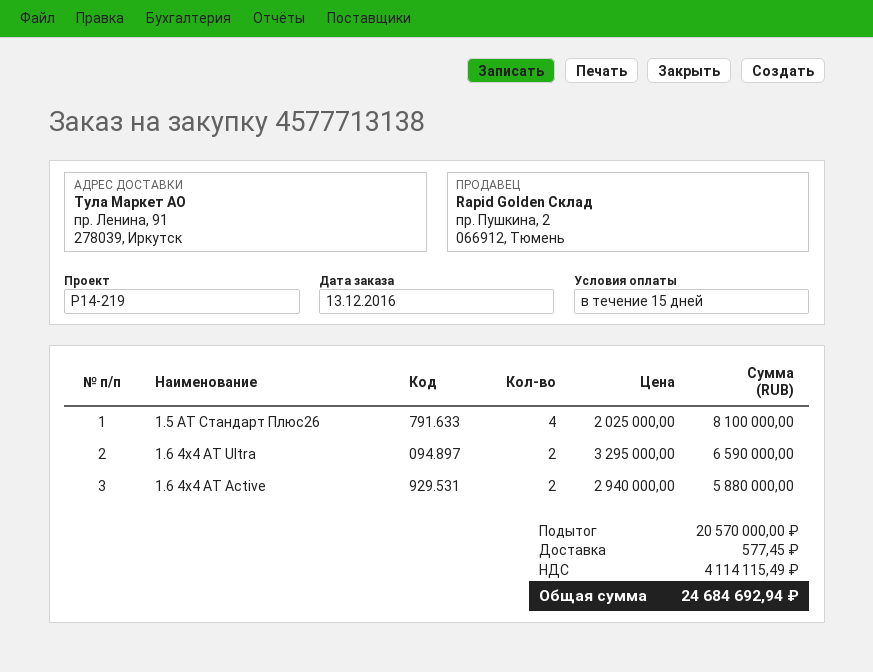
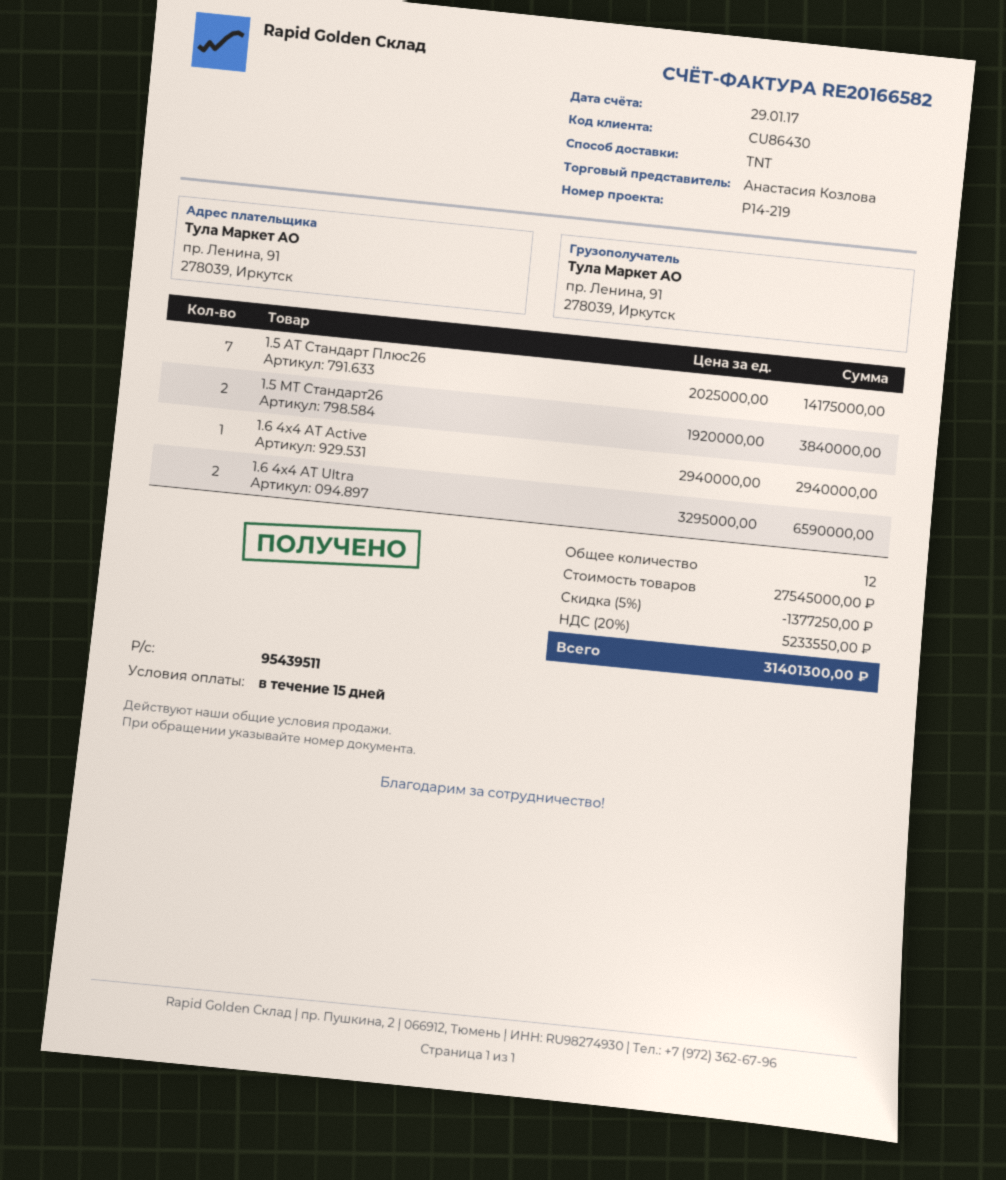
1.5 AT Стандарт Плюс26: 4 x 2025000.00 = 8100000.00 -> 7 x 2025000.00 = 14175000.00
1.6 4x4 AT Active: 2 x 2940000.00 = 5880000.00 -> 1 x 2940000.00 = 2940000.00
1.5 MT Стандарт26: none -> 2 x 1920000.00 = 3840000.00
subtotal: 20570000.00 -> 27545000.00
discount: none -> 5% = 1377250.00
shipping: 577.45 -> none
tax: 4114115.49 -> 5233550.00
total: 24684692.94 -> 31401300.00

